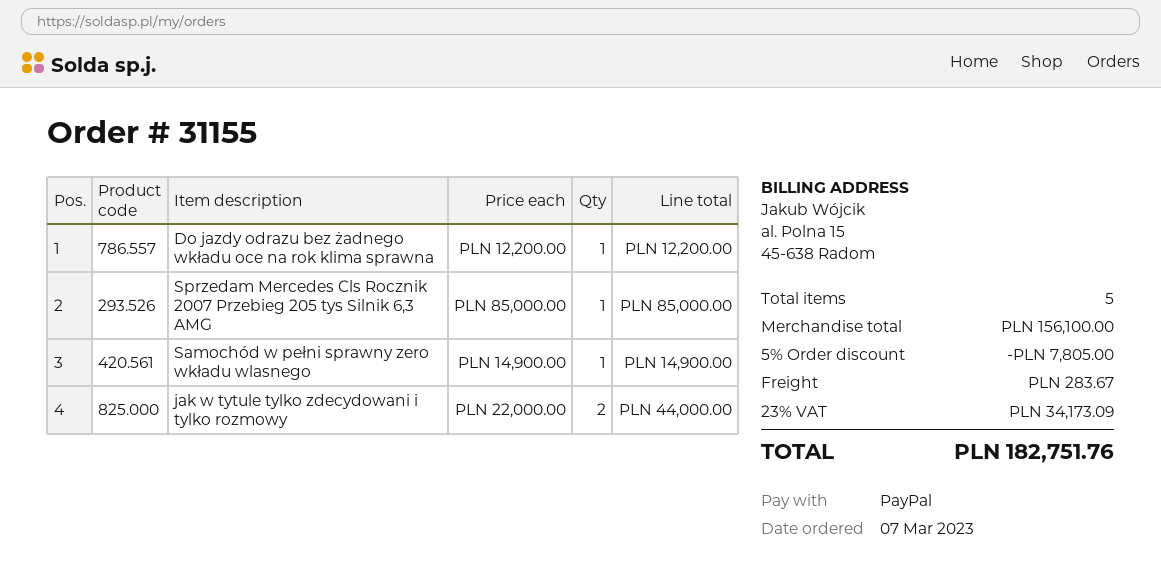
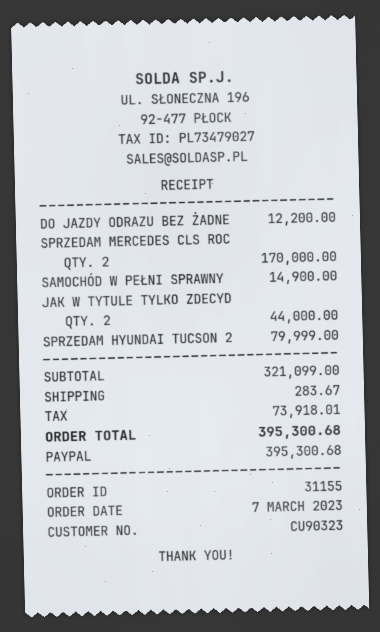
Sprzedam Mercedes Cls Rocznik 2007 Przebieg 205 tys Silnik 6,3 AMG: 1 for 85000.00 -> 2 for 170000.00
SPRZEDAM HYUNDAI TUCSON 2: none -> 1 for 79999.00
subtotal: 156100.00 -> 321099.00
discount: 5% = 7805.00 -> none
tax: 34173.09 -> 73918.01
total: 182751.76 -> 395300.68

